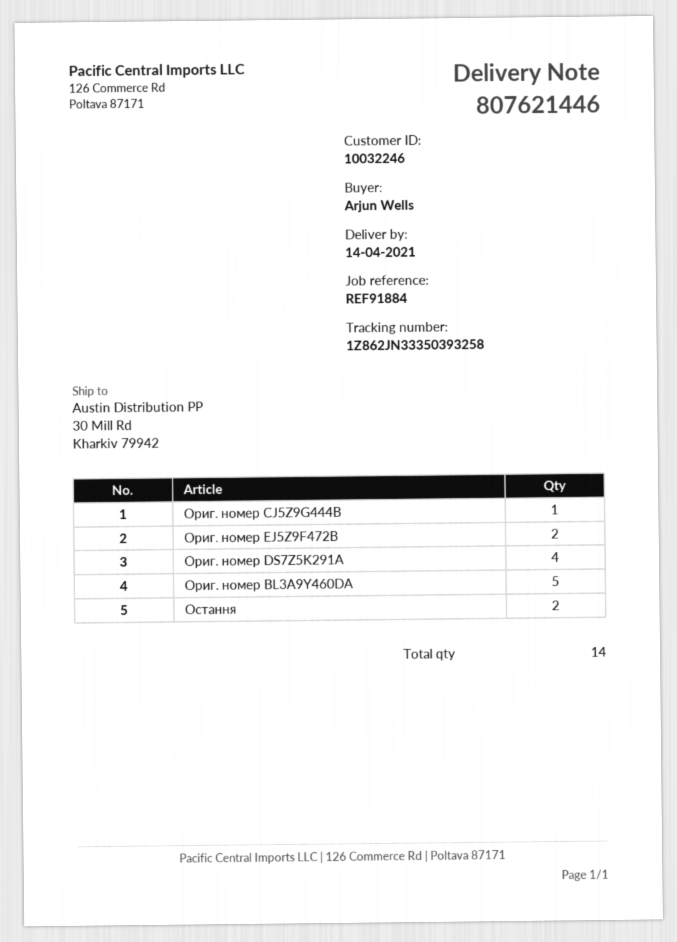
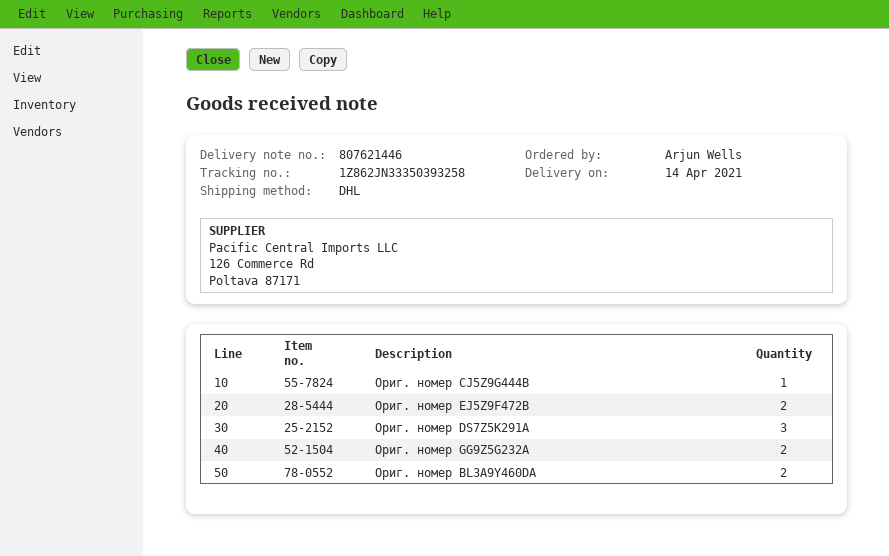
Ориг. номер DS7Z5K291A: 4 -> 3
Ориг. номер BL3A9Y460DA: 5 -> 2
Остання: 2 -> none
Ориг. номер GG9Z5G232A: none -> 2

